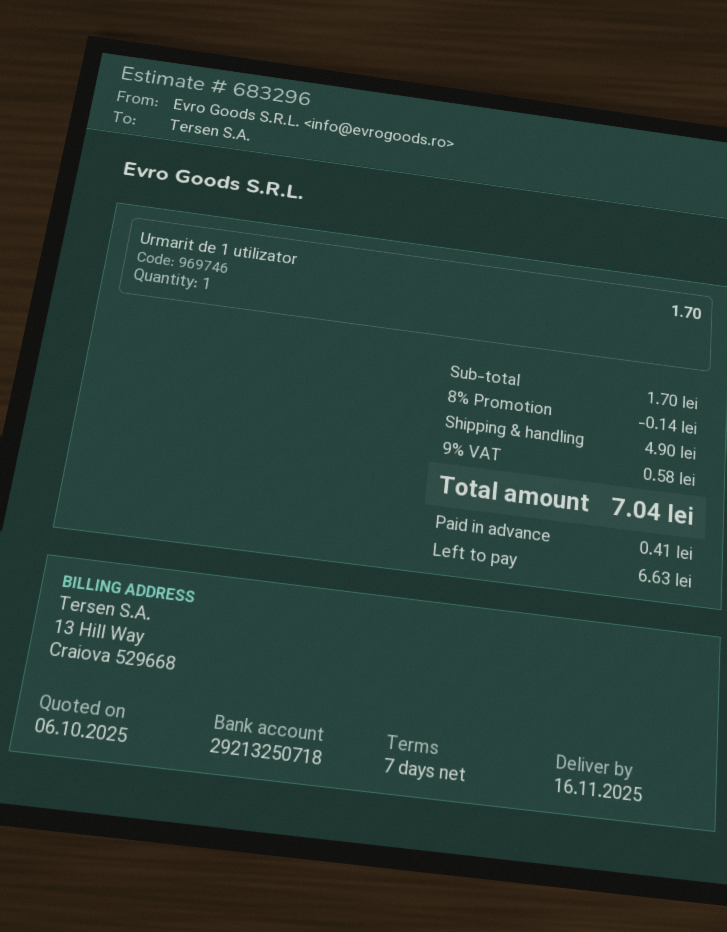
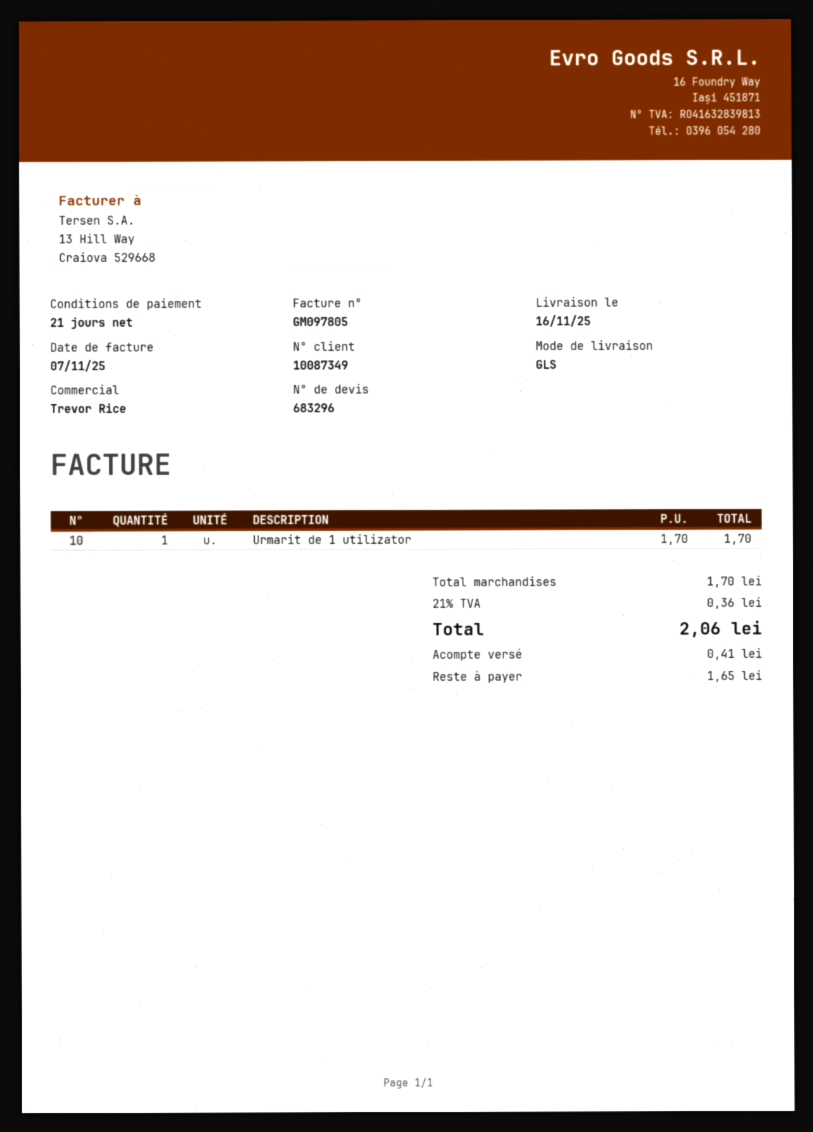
payment terms: 7 days -> 21 days
discount: 8% = 0.14 -> none
shipping: 4.90 -> none
tax: 9% = 0.58 -> 21% = 0.36
total: 7.04 -> 2.06
balance: 6.63 -> 1.65

